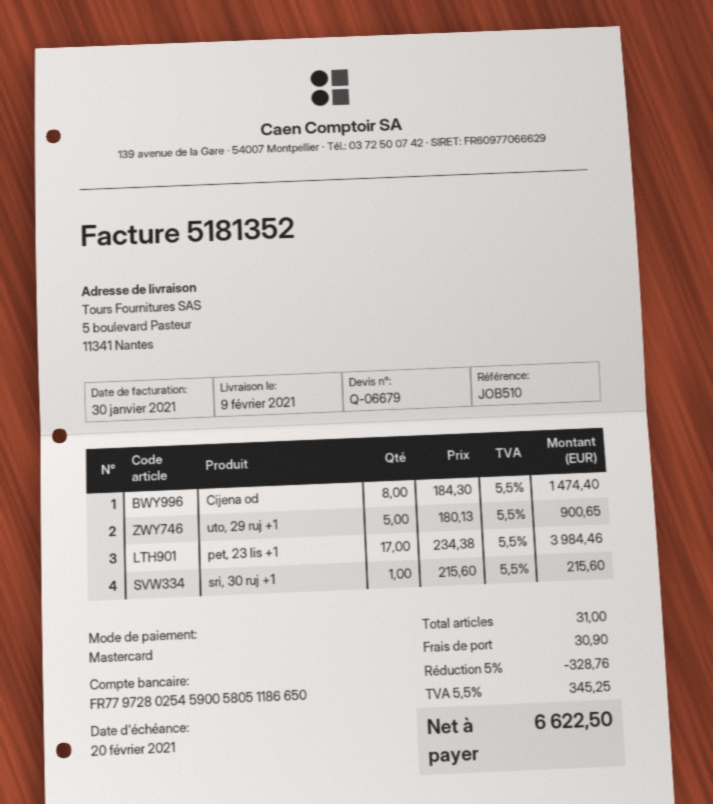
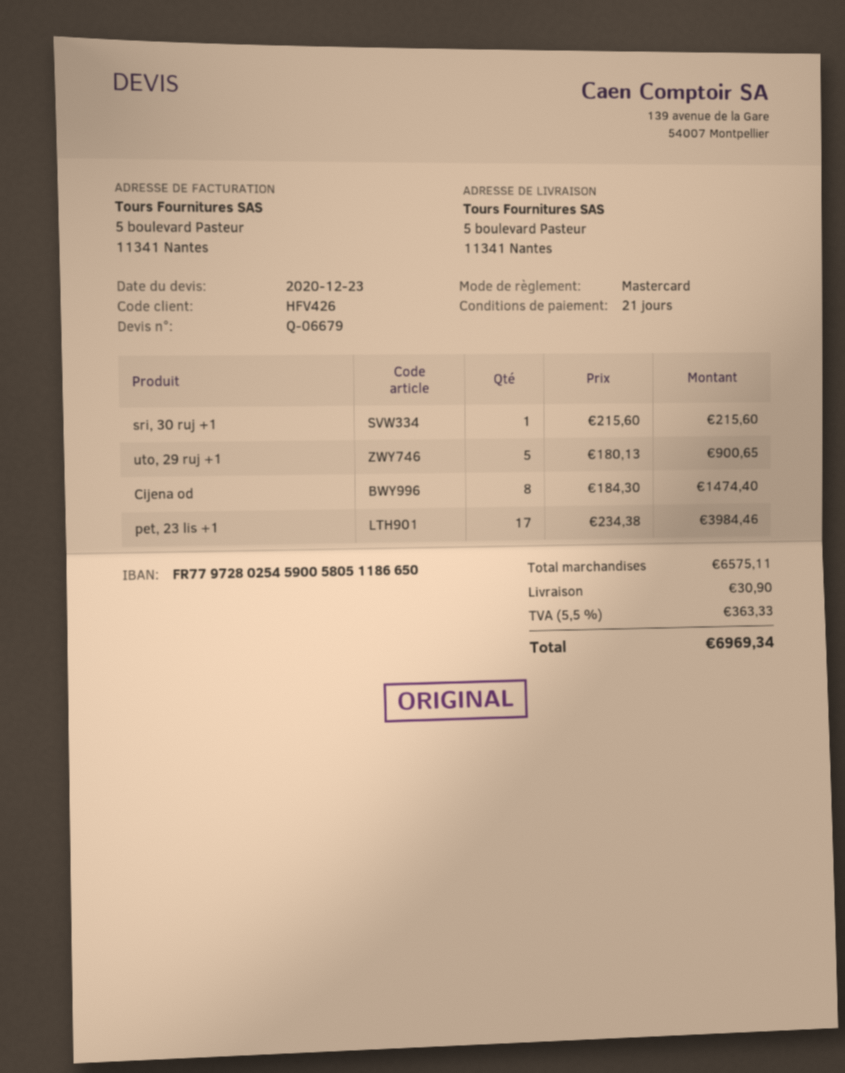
discount: 5% = 328.76 -> none
tax: 5.5% = 345.25 -> 5.5% = 363.33
total: 6622.50 -> 6969.34

